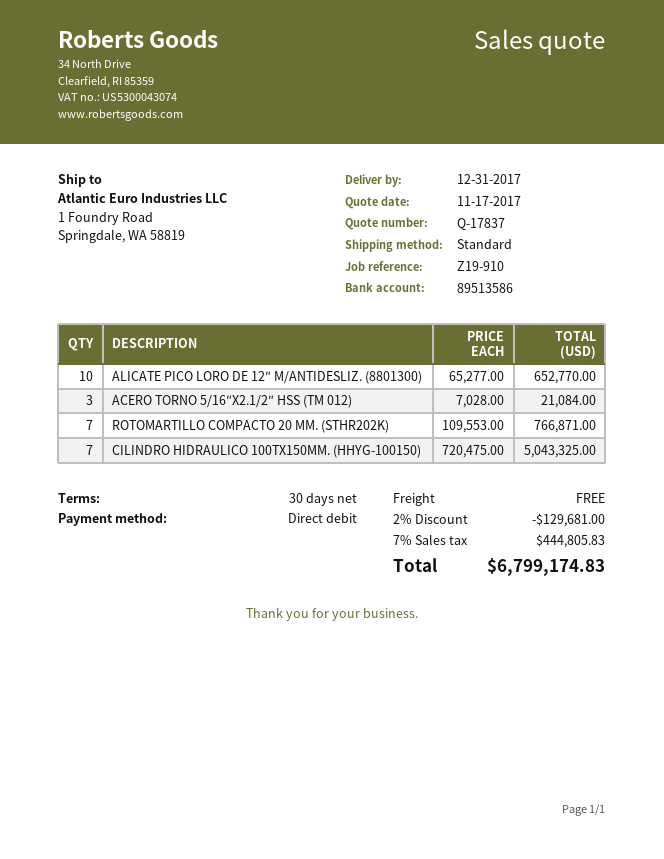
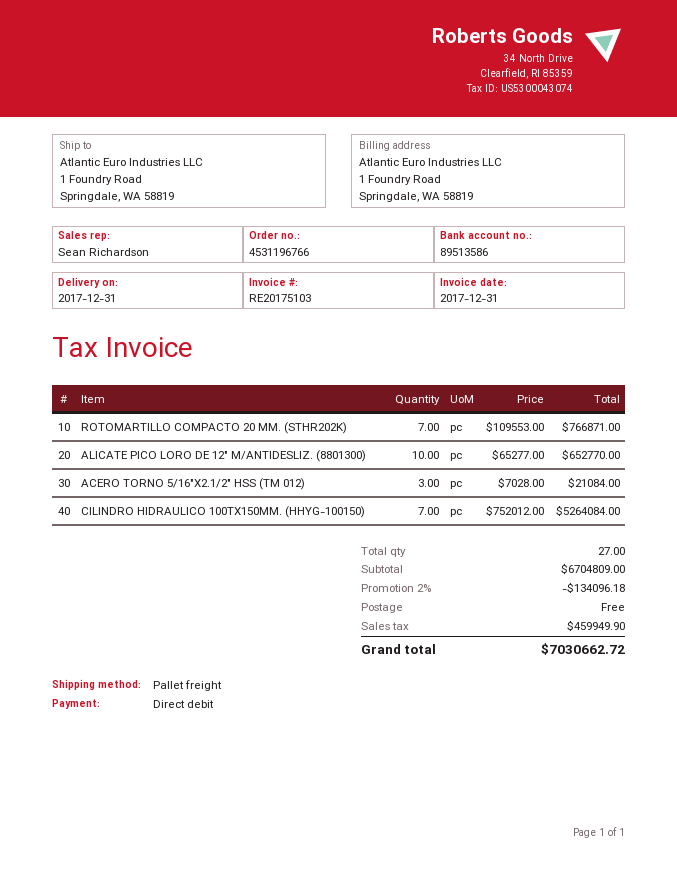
shipping method: standard -> pallet freight
CILINDRO HIDRAULICO 100TX150MM. (HHYG-100150): 7 x 720475.00 = 5043325.00 -> 7 x 752012.00 = 5264084.00
discount: 2% = 129681.00 -> 2% = 134096.18
tax: 444805.83 -> 459949.90
total: 6799174.83 -> 7030662.72

